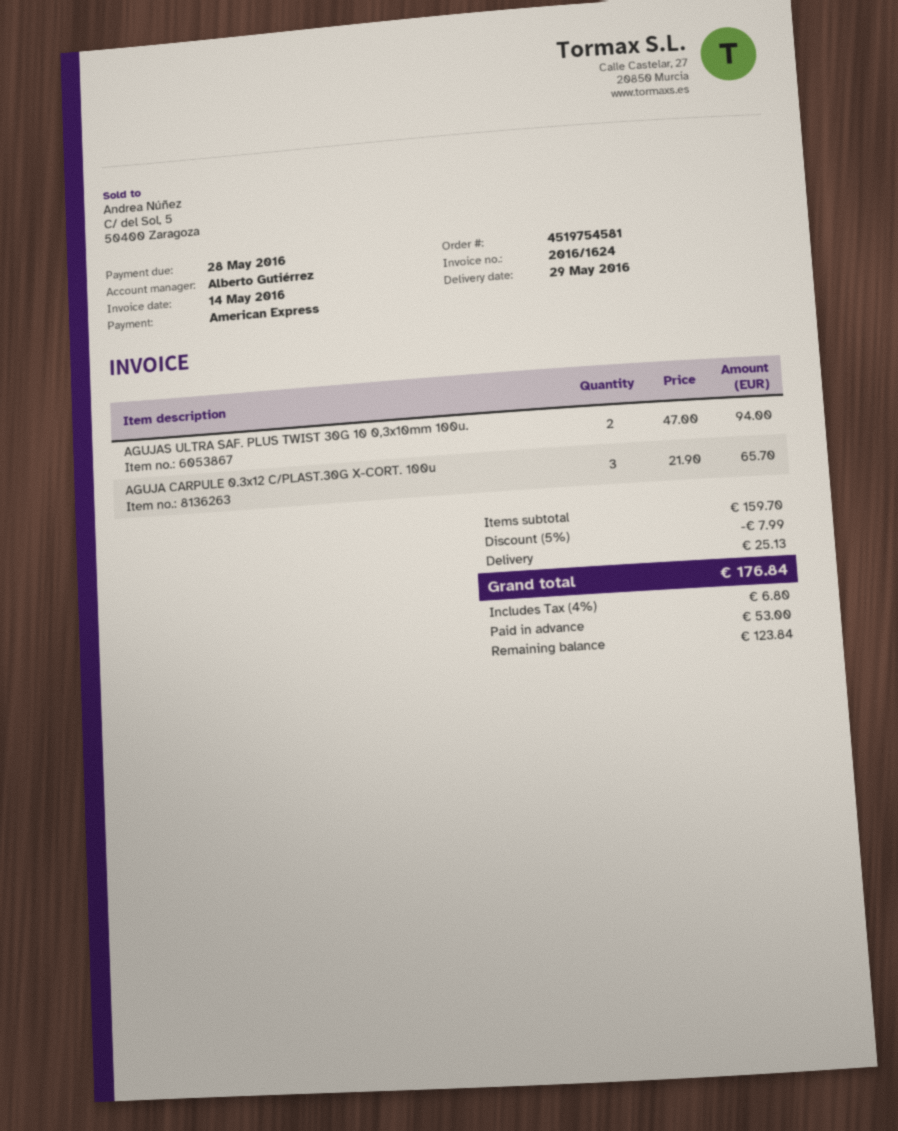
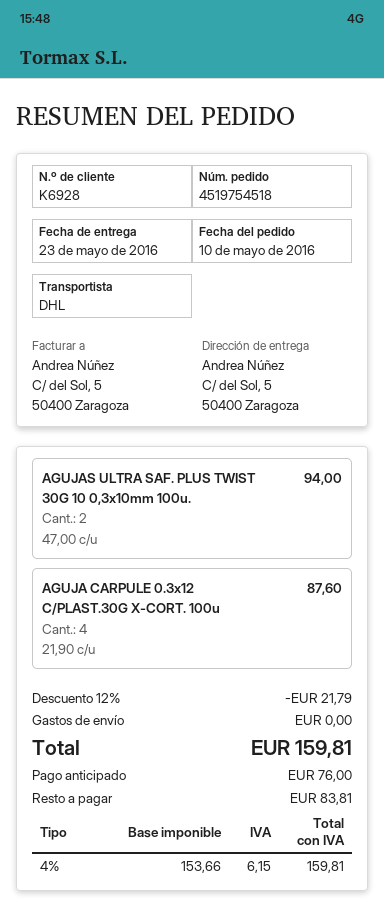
order number: 4519754581 -> 4519754518
delivery date: 2016-05-29 -> 2016-05-23
AGUJA CARPULE 0.3x12 C/PLAST.30G X-CORT. 100u: 3 x 21.90 = 65.70 -> 4 x 21.90 = 87.60
discount: 5% = 7.99 -> 12% = 21.79
shipping: 25.13 -> 0.00
tax: 4% = 6.80 -> 4% = 6.15
total: 176.84 -> 159.81
deposit: 53.00 -> 76.00
balance: 123.84 -> 83.81

